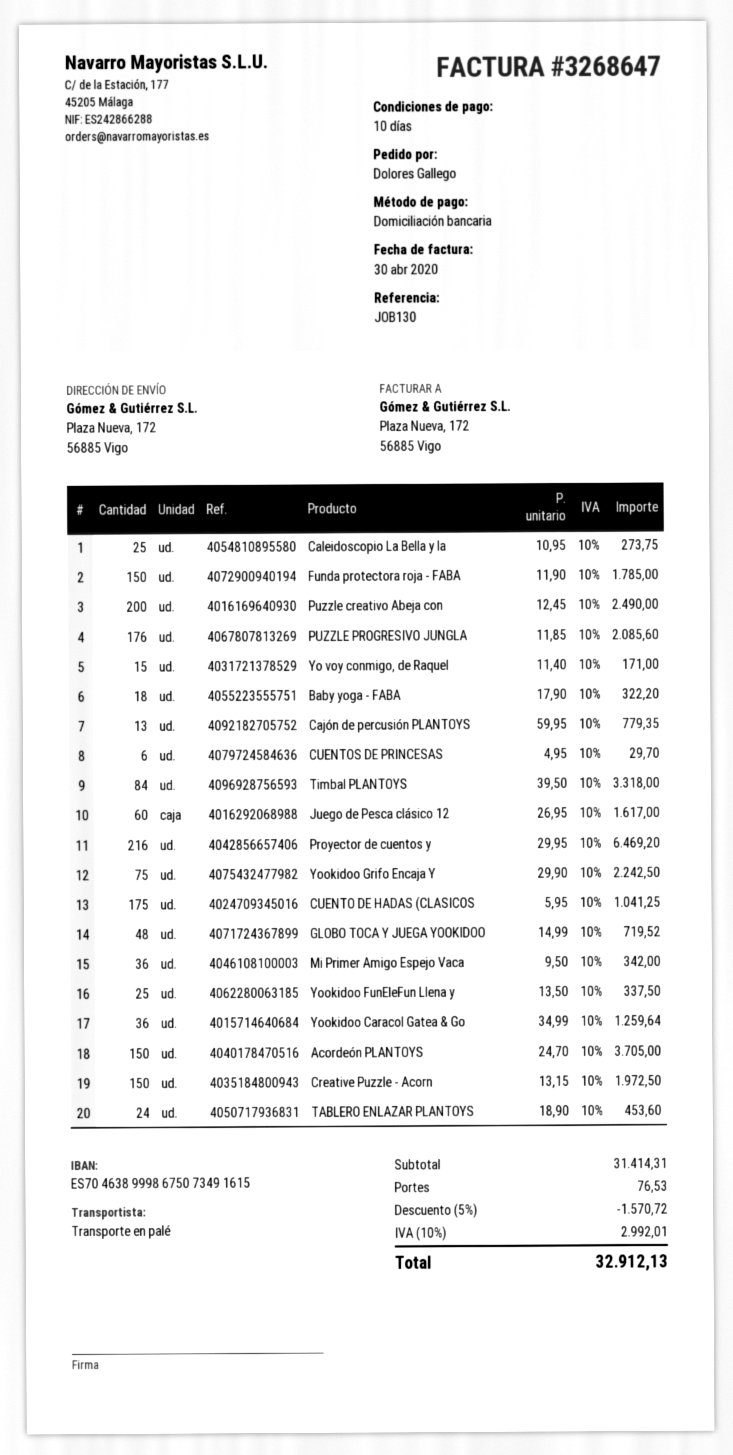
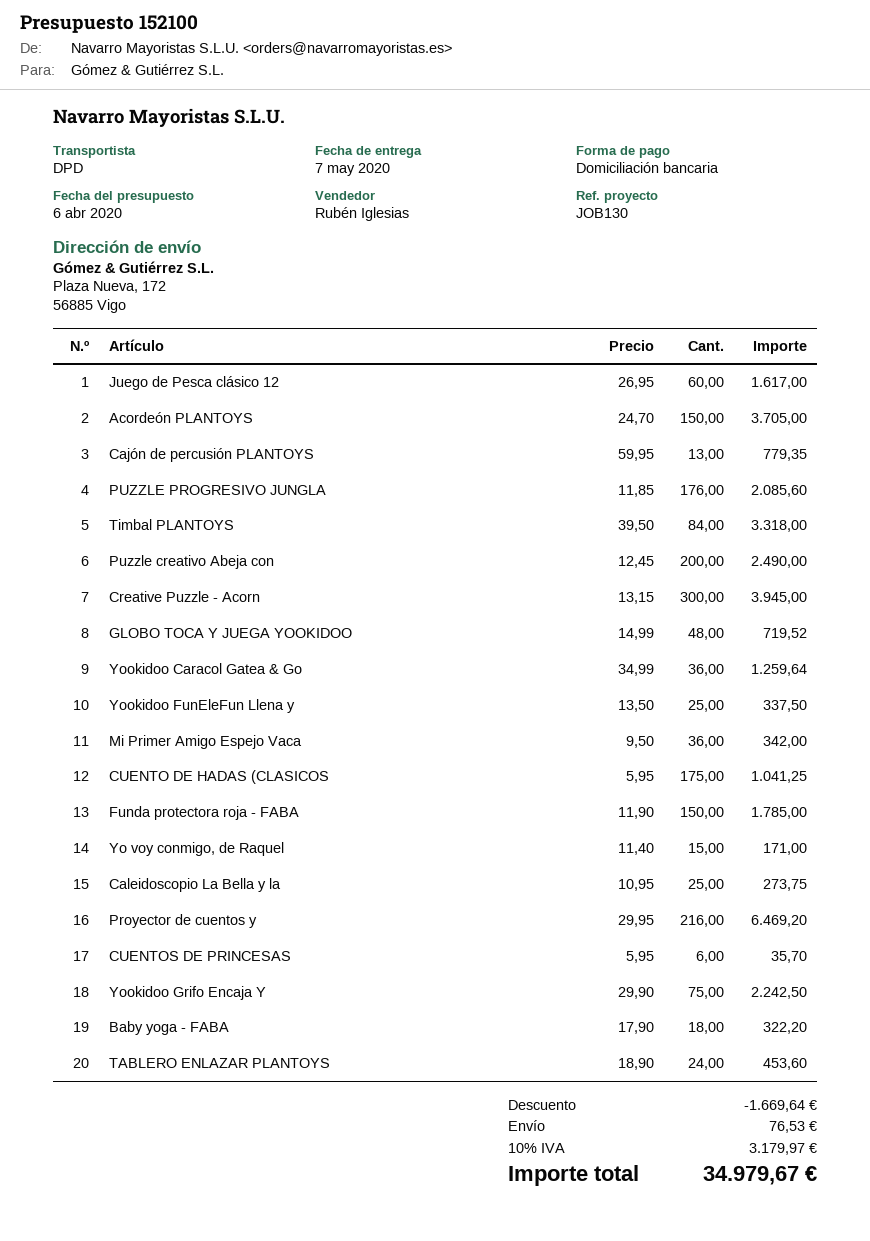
shipping method: pallet freight -> DPD
CUENTOS DE PRINCESAS: 6 x 4.95 = 29.70 -> 6 x 5.95 = 35.70
Creative Puzzle - Acorn: 150 x 13.15 = 1972.50 -> 300 x 13.15 = 3945.00
discount: 1570.72 -> 1669.64
tax: 10% = 2992.01 -> 10% = 3179.97
total: 32912.13 -> 34979.67

